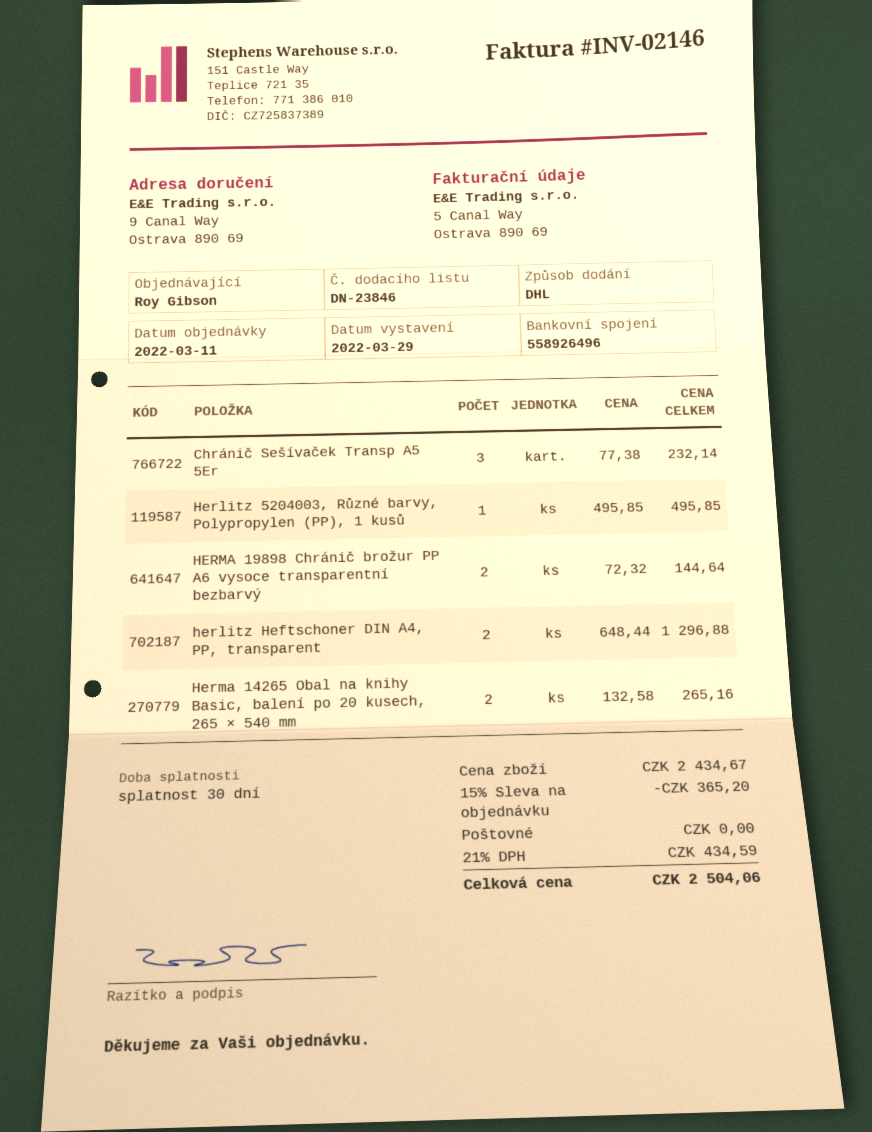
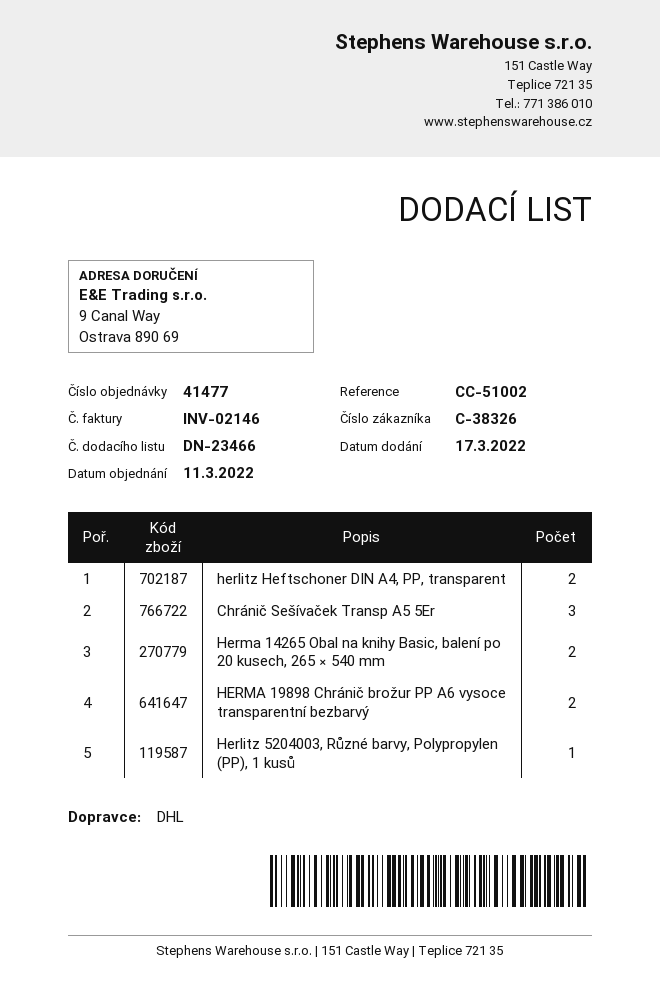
delivery note number: DN-23846 -> DN-23466

